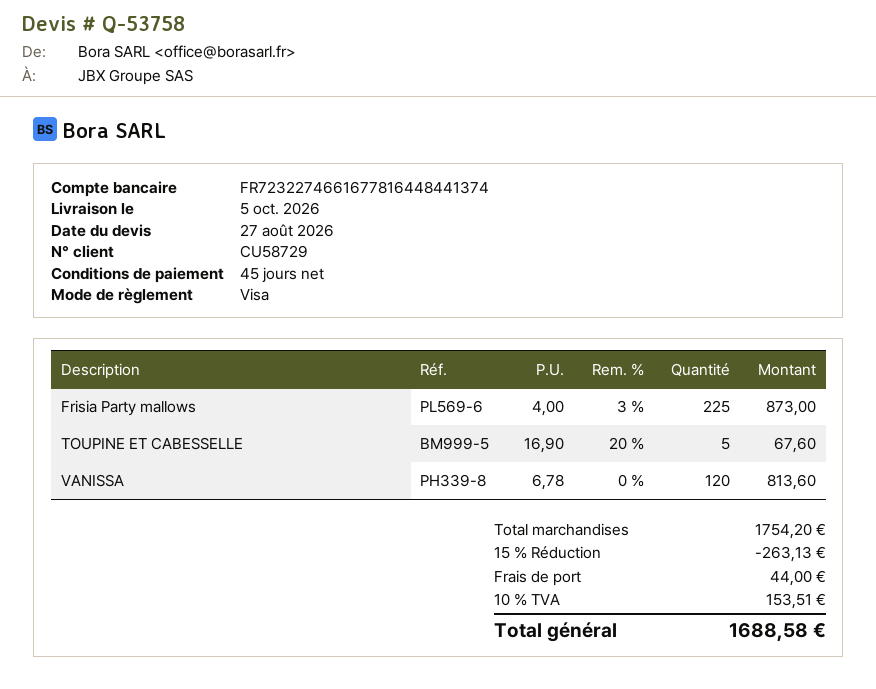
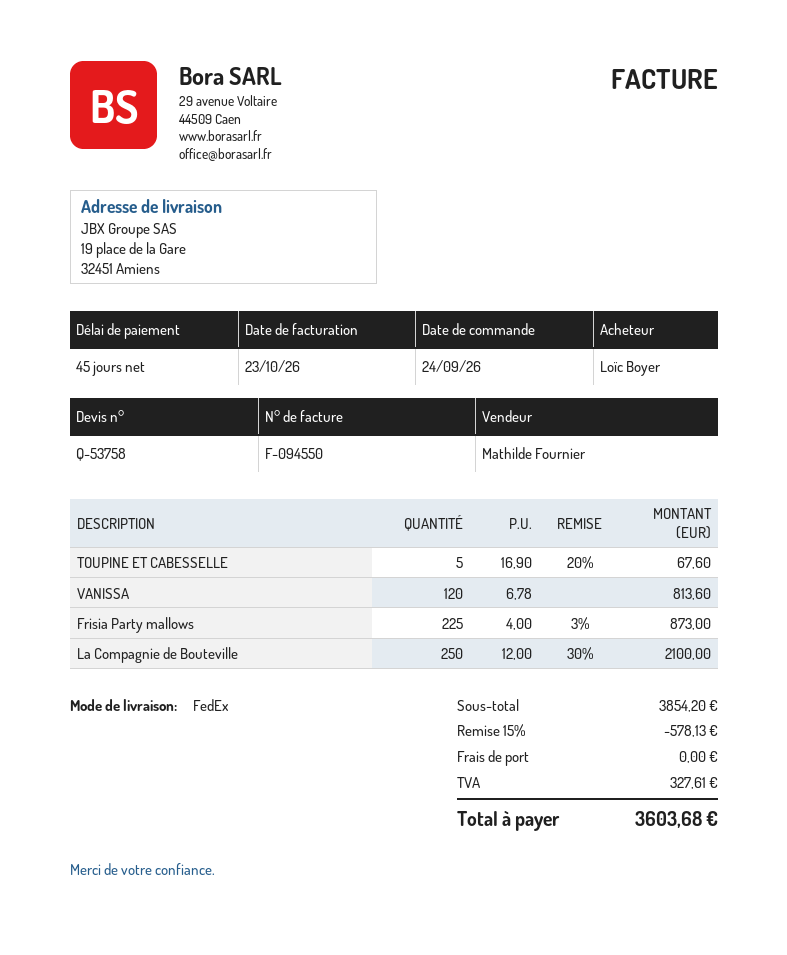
La Compagnie de Bouteville: none -> 250 x 12.00 - 30% = 2100.00
subtotal: 1754.20 -> 3854.20
discount: 15% = 263.13 -> 15% = 578.13
shipping: 44.00 -> 0.00
tax: 153.51 -> 327.61
total: 1688.58 -> 3603.68

